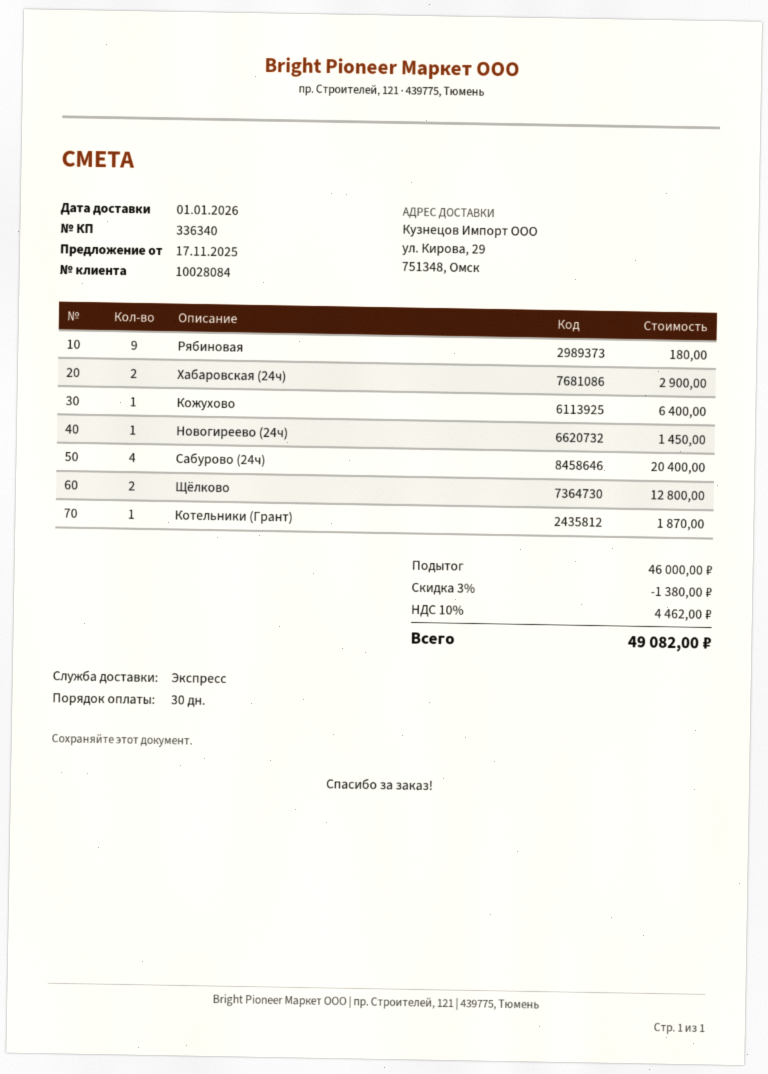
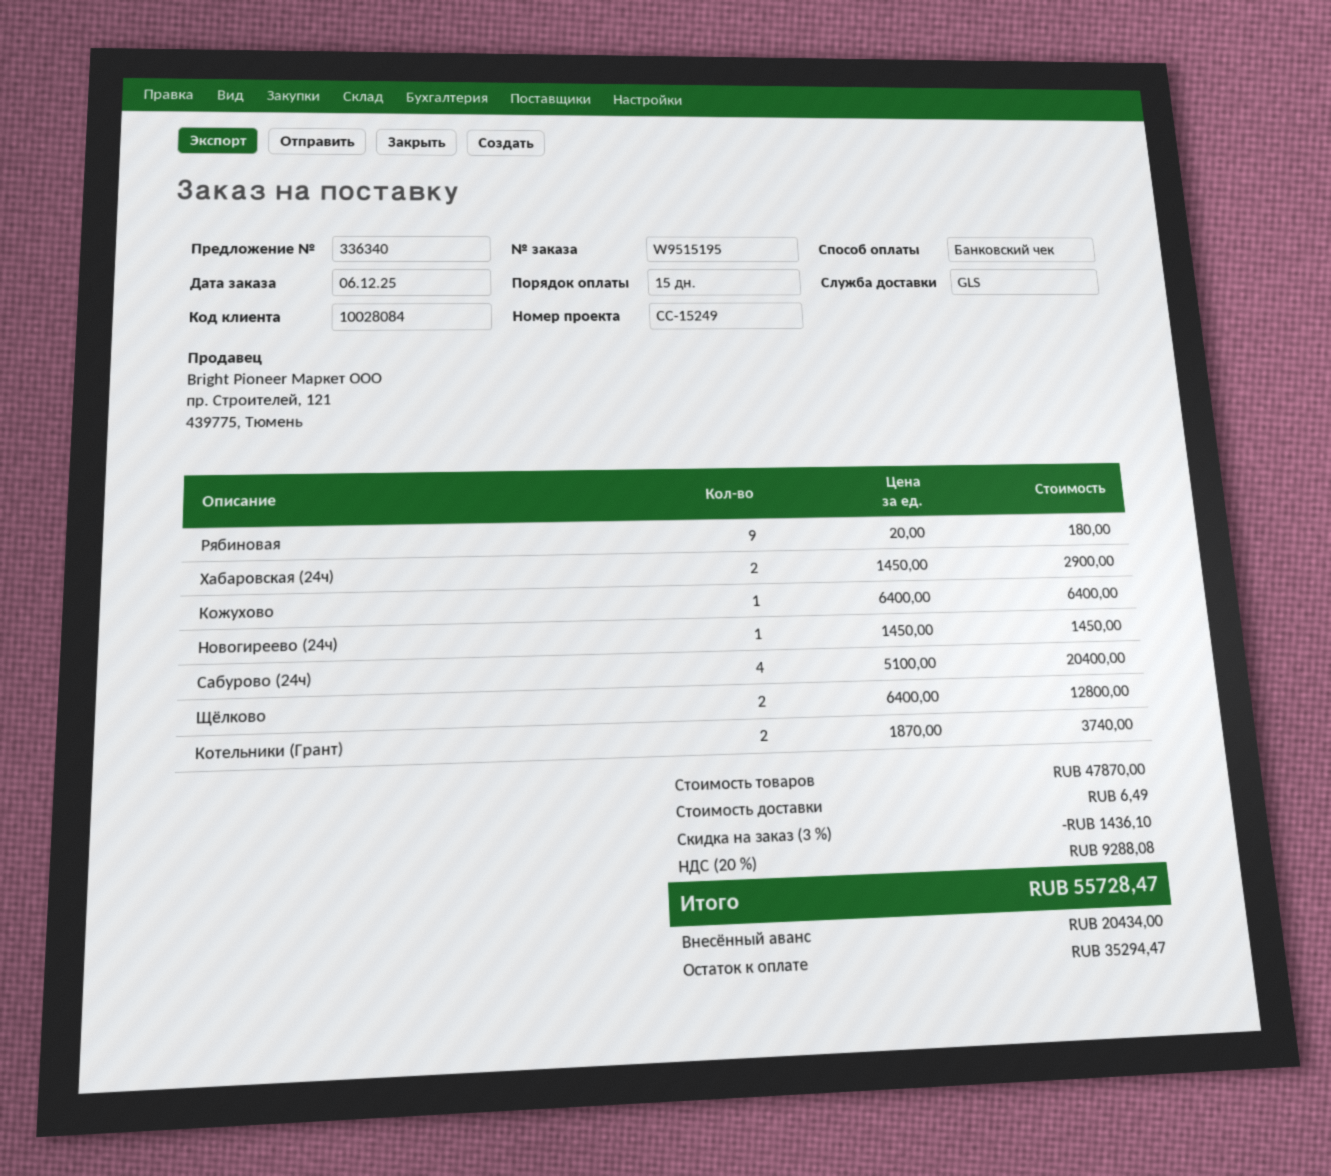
payment terms: 30 days -> 15 days
shipping method: express -> GLS
Котельники (Грант): 1 for 1870.00 -> 2 for 3740.00
subtotal: 46000.00 -> 47870.00
discount: 3% = 1380.00 -> 3% = 1436.10
shipping: none -> 6.49
tax: 10% = 4462.00 -> 20% = 9288.08
total: 49082.00 -> 55728.47

